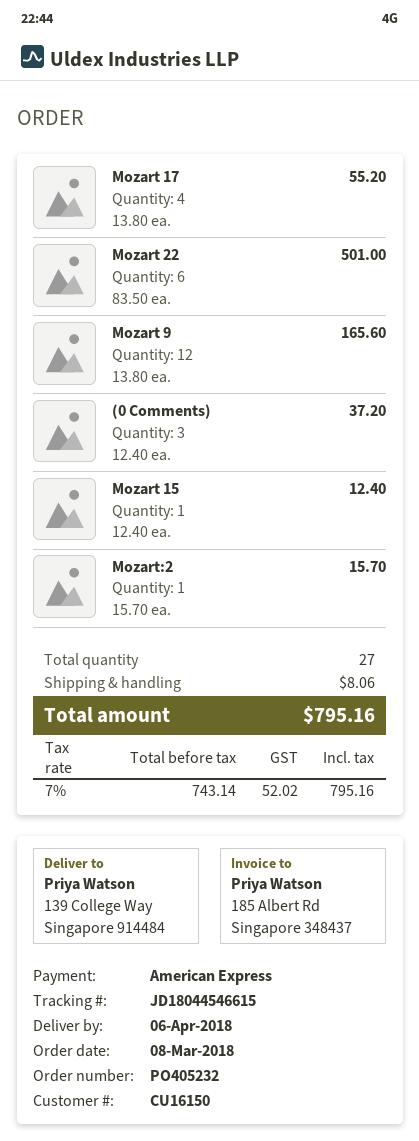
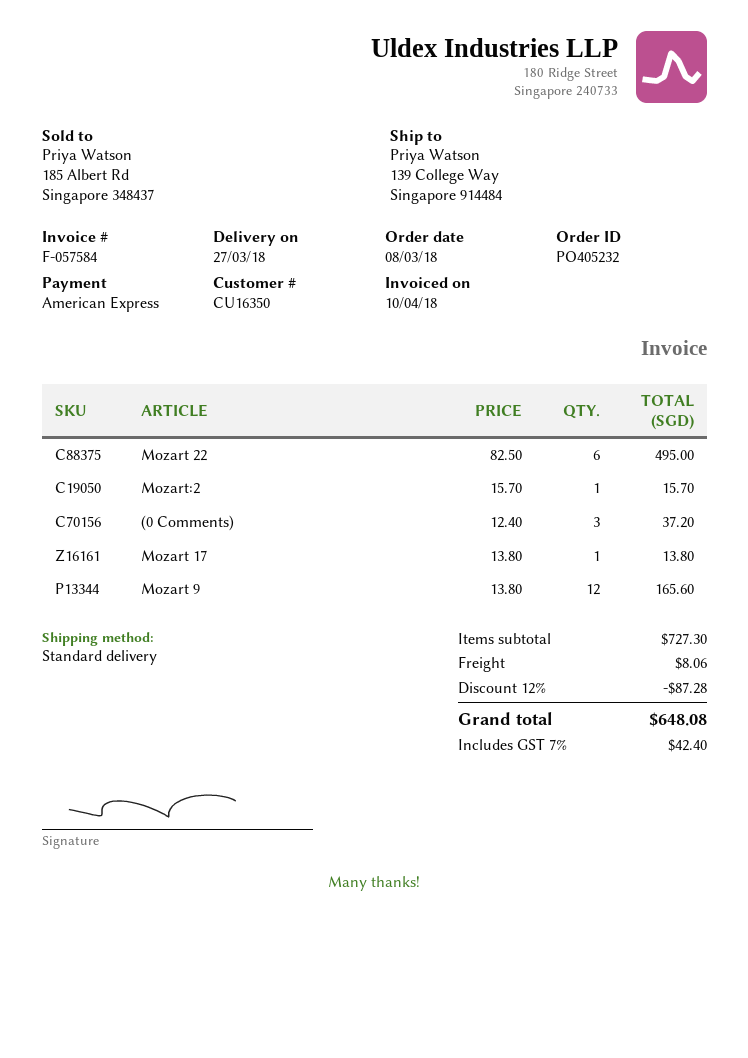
delivery date: 2018-04-06 -> 2018-03-27
customer number: CU16150 -> CU16350
Mozart 17: 4 x 13.80 = 55.20 -> 1 x 13.80 = 13.80
Mozart 22: 6 x 83.50 = 501.00 -> 6 x 82.50 = 495.00
Mozart 15: 1 x 12.40 = 12.40 -> none
discount: none -> 12% = 87.28
tax: 7% = 52.02 -> 7% = 42.40
total: 795.16 -> 648.08

